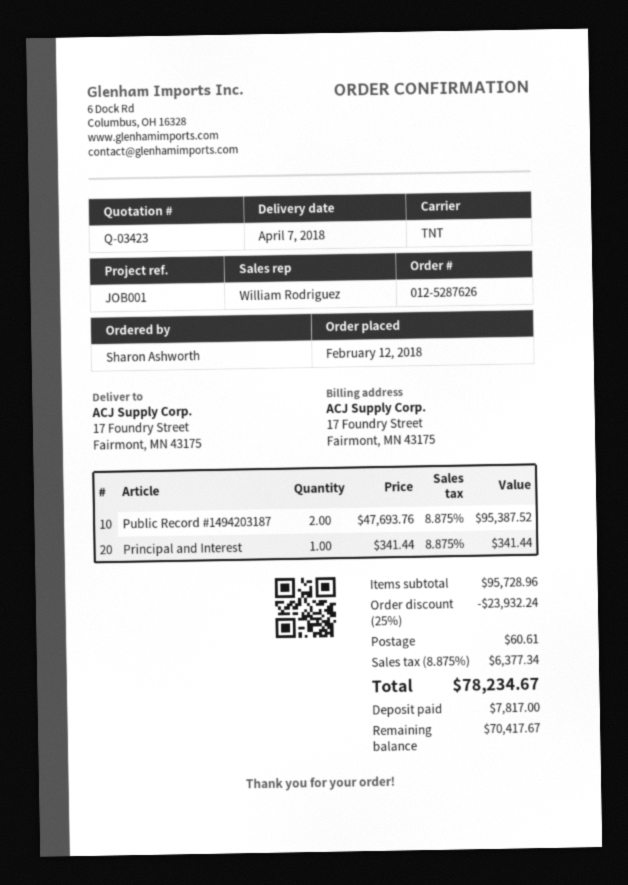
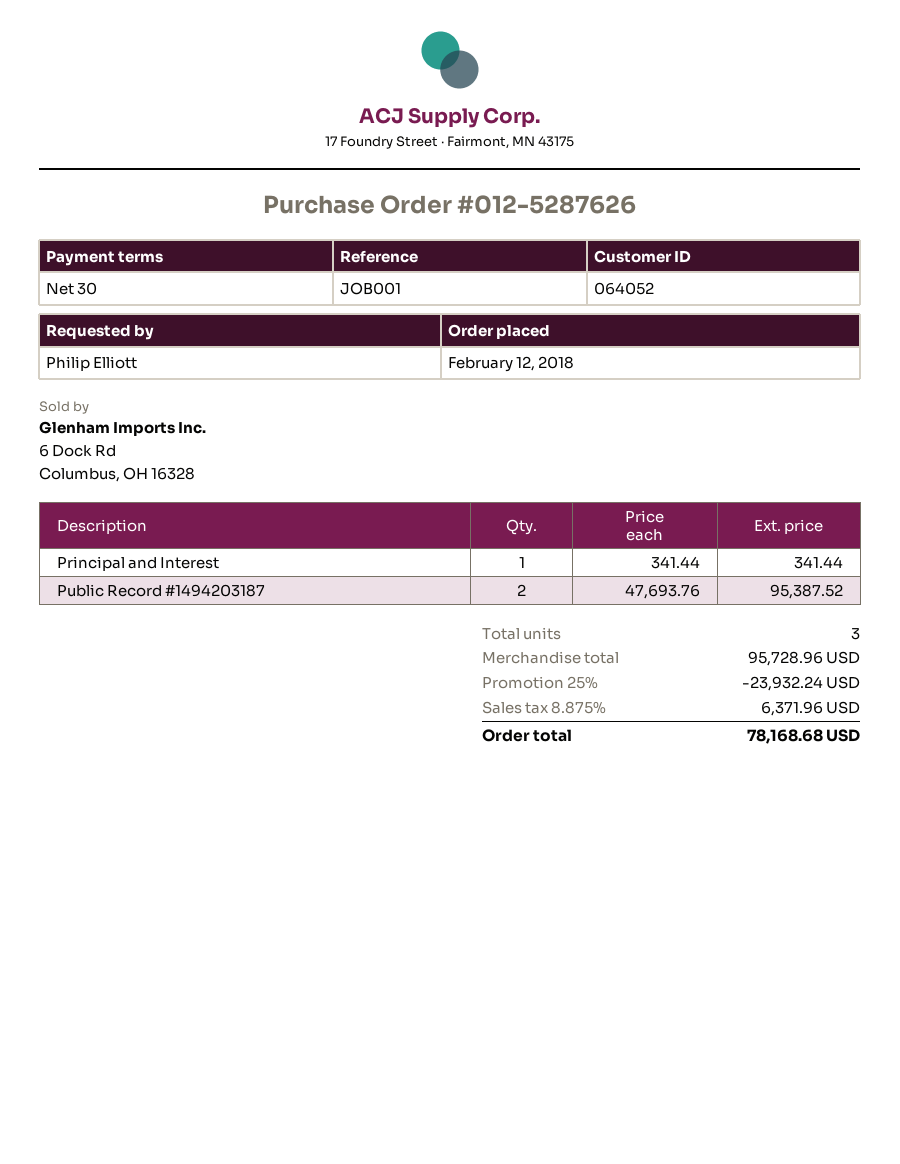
ordered by: Sharon Ashworth -> Philip Elliott
shipping: 60.61 -> none
tax: 8.875% = 6377.34 -> 8.875% = 6371.96
total: 78234.67 -> 78168.68

